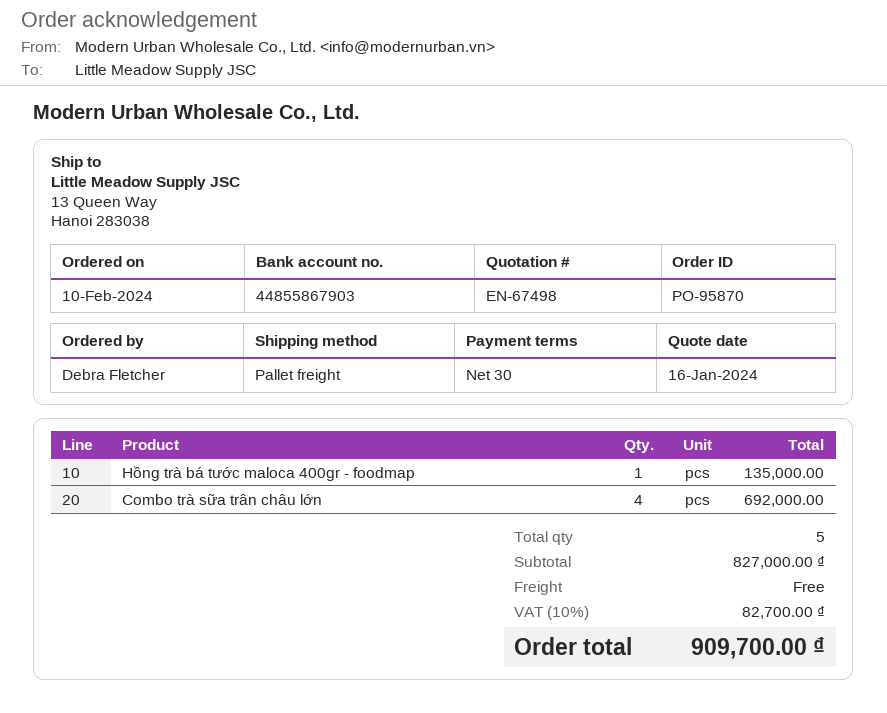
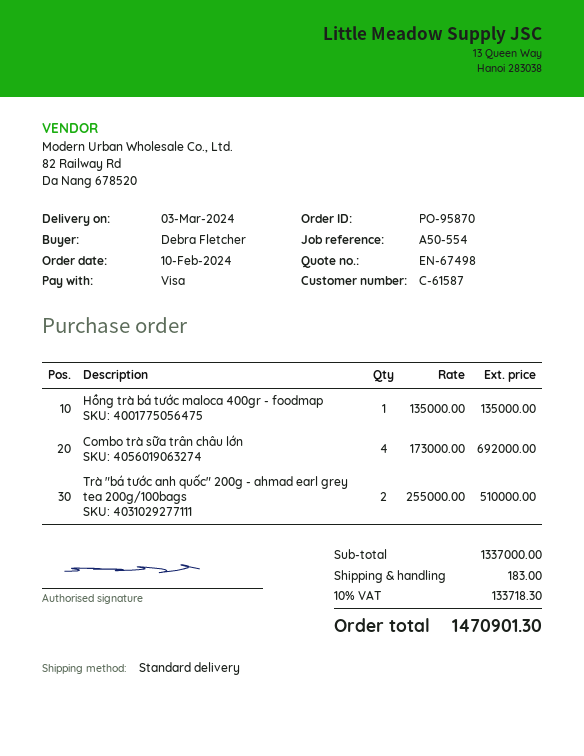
shipping method: pallet freight -> standard
Trà "bá tước anh quốc" 200g - ahmad earl grey tea 200g/100bags: none -> 2 for 510000.00
subtotal: 827000.00 -> 1337000.00
shipping: 0.00 -> 183.00
tax: 10% = 82700.00 -> 10% = 133718.30
total: 909700.00 -> 1470901.30

